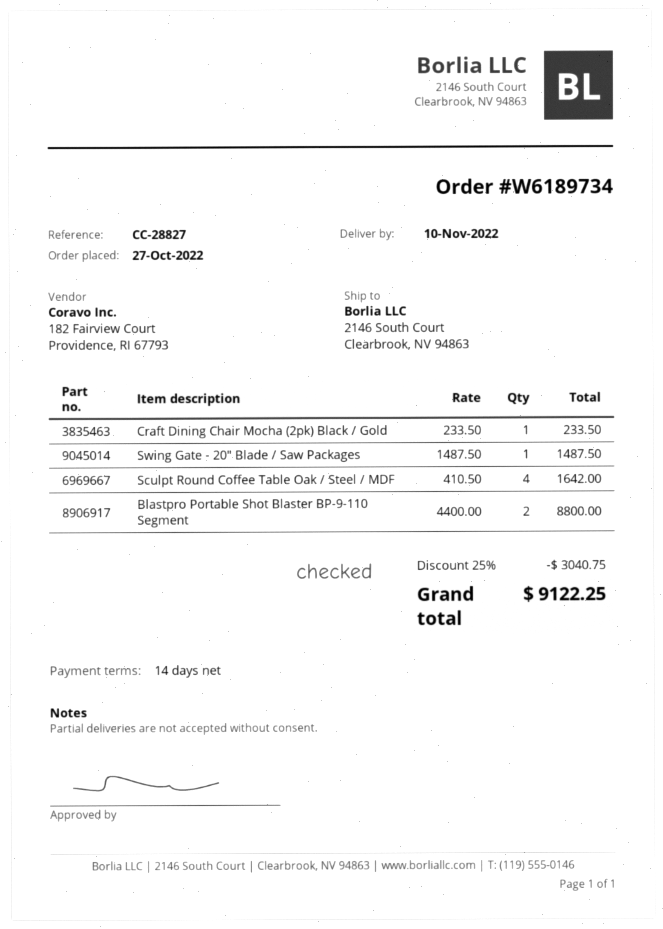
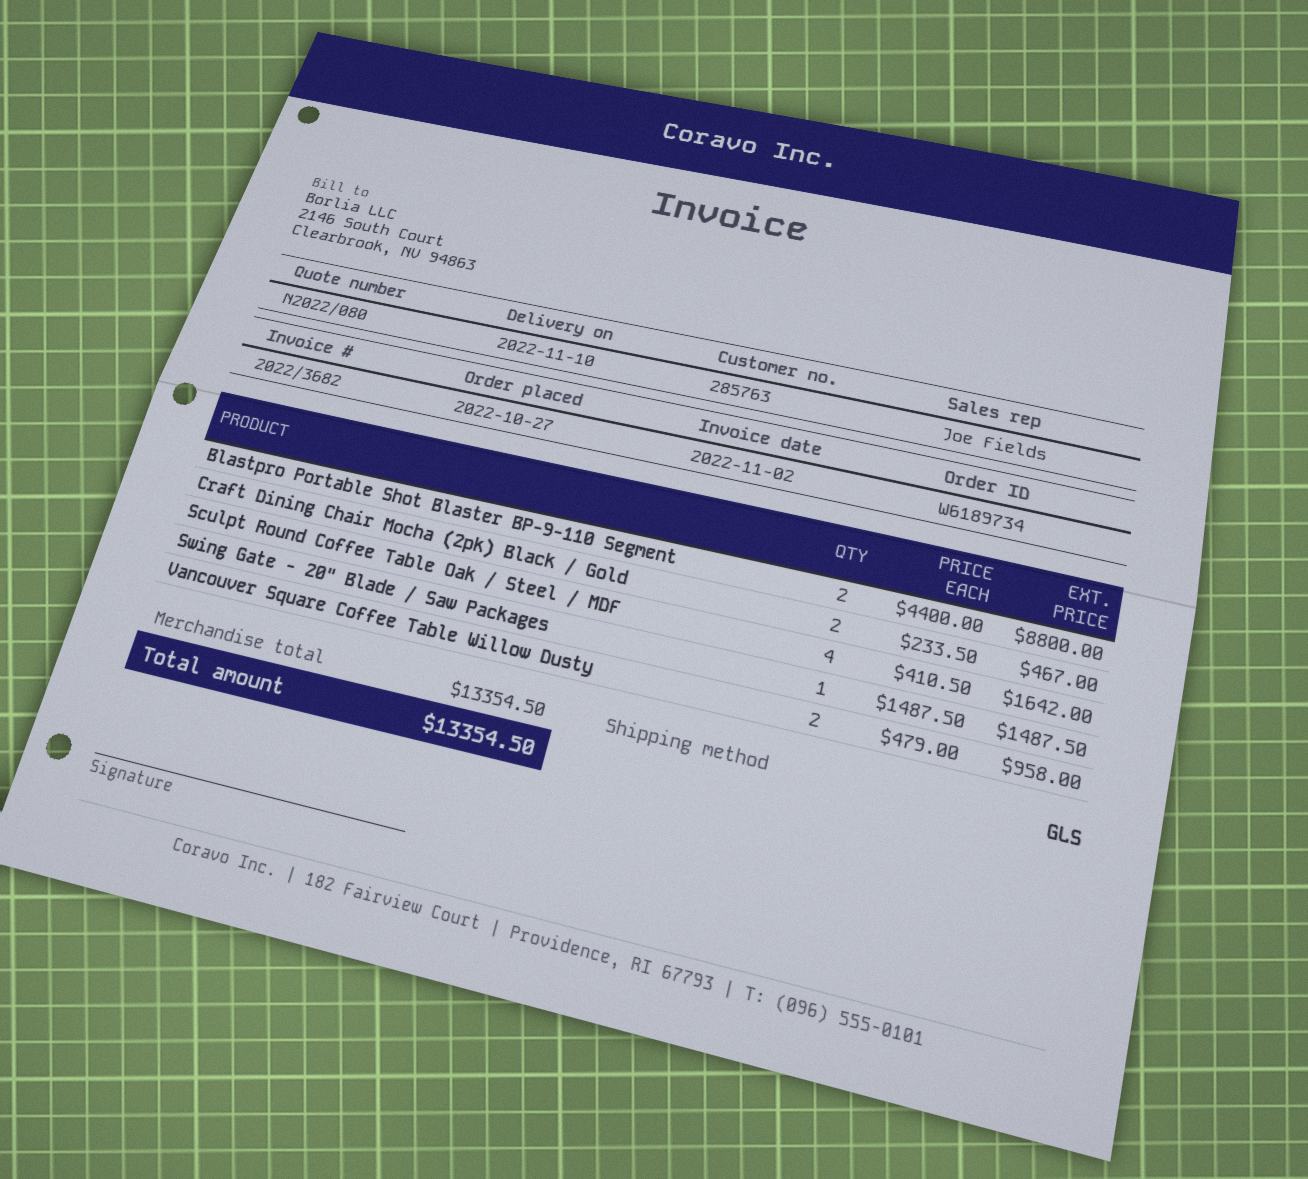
Craft Dining Chair Mocha (2pk) Black / Gold: 1 x 233.50 = 233.50 -> 2 x 233.50 = 467.00
Vancouver Square Coffee Table Willow Dusty: none -> 2 x 479.00 = 958.00
discount: 25% = 3040.75 -> none
total: 9122.25 -> 13354.50

